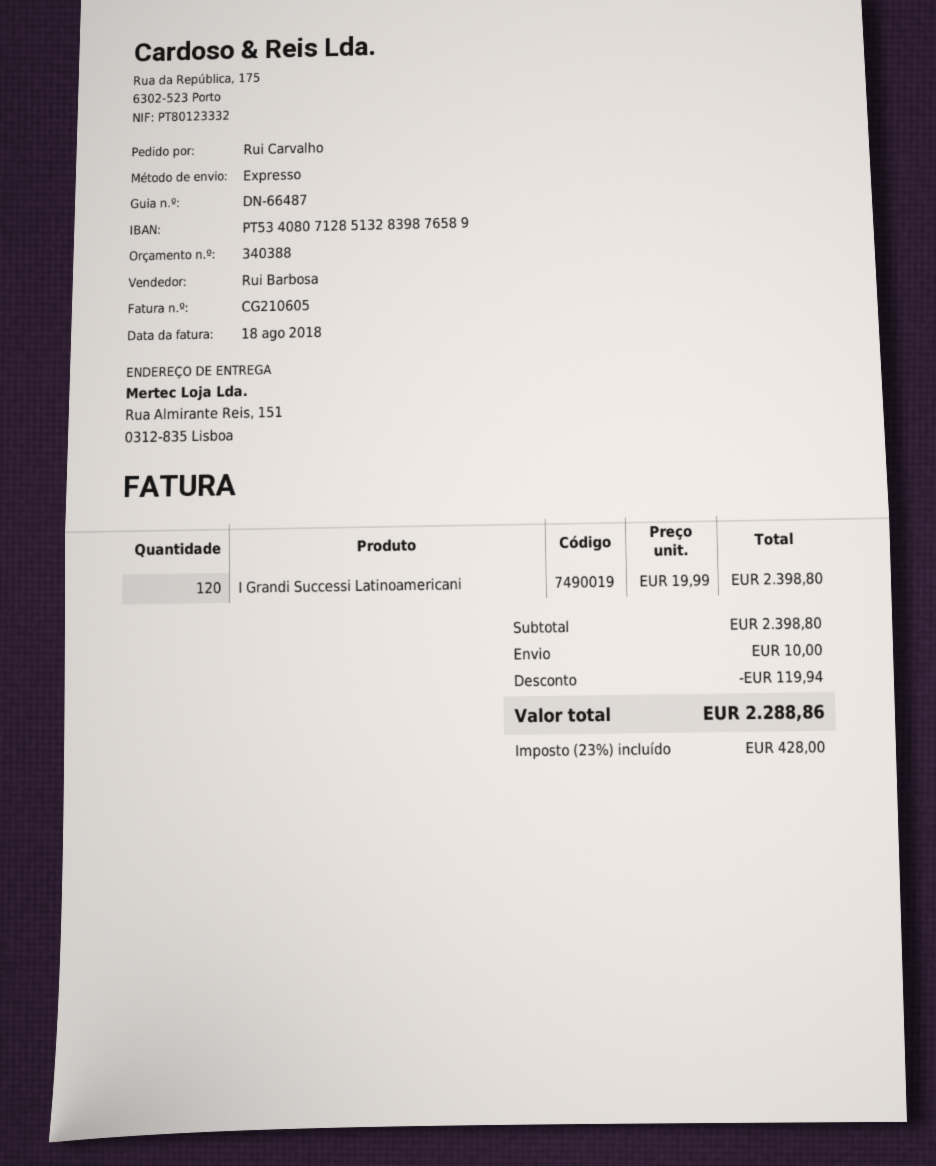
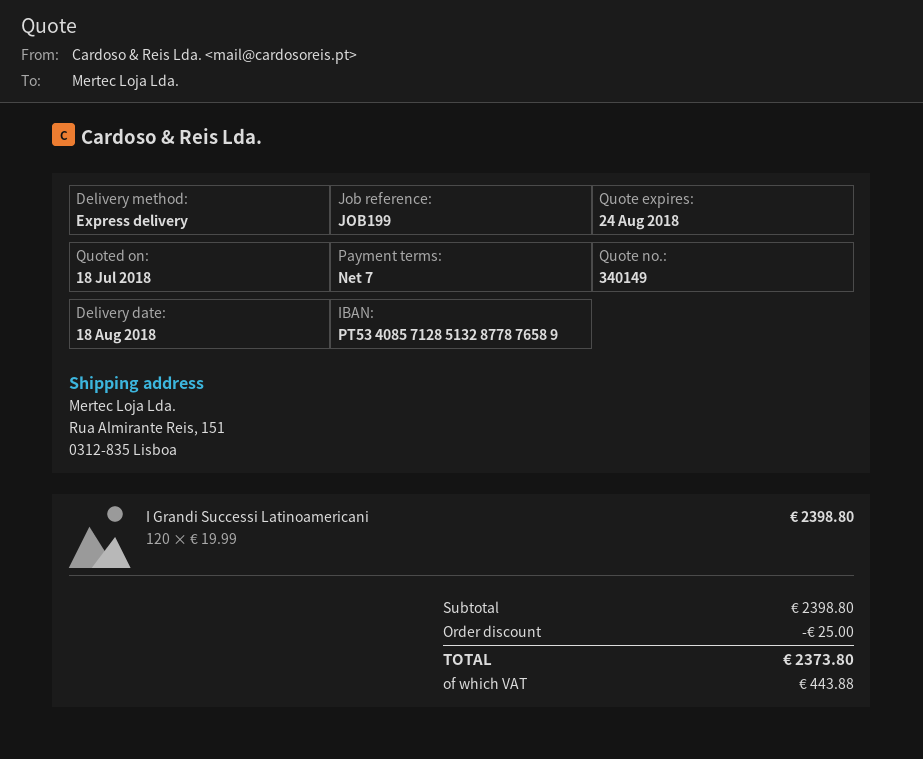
quote number: 340388 -> 340149
bank account: PT53408071285132839876589 -> PT53408571285132877876589
discount: 119.94 -> 25.00
shipping: 10.00 -> none
tax: 428.00 -> 443.88
total: 2288.86 -> 2373.80

